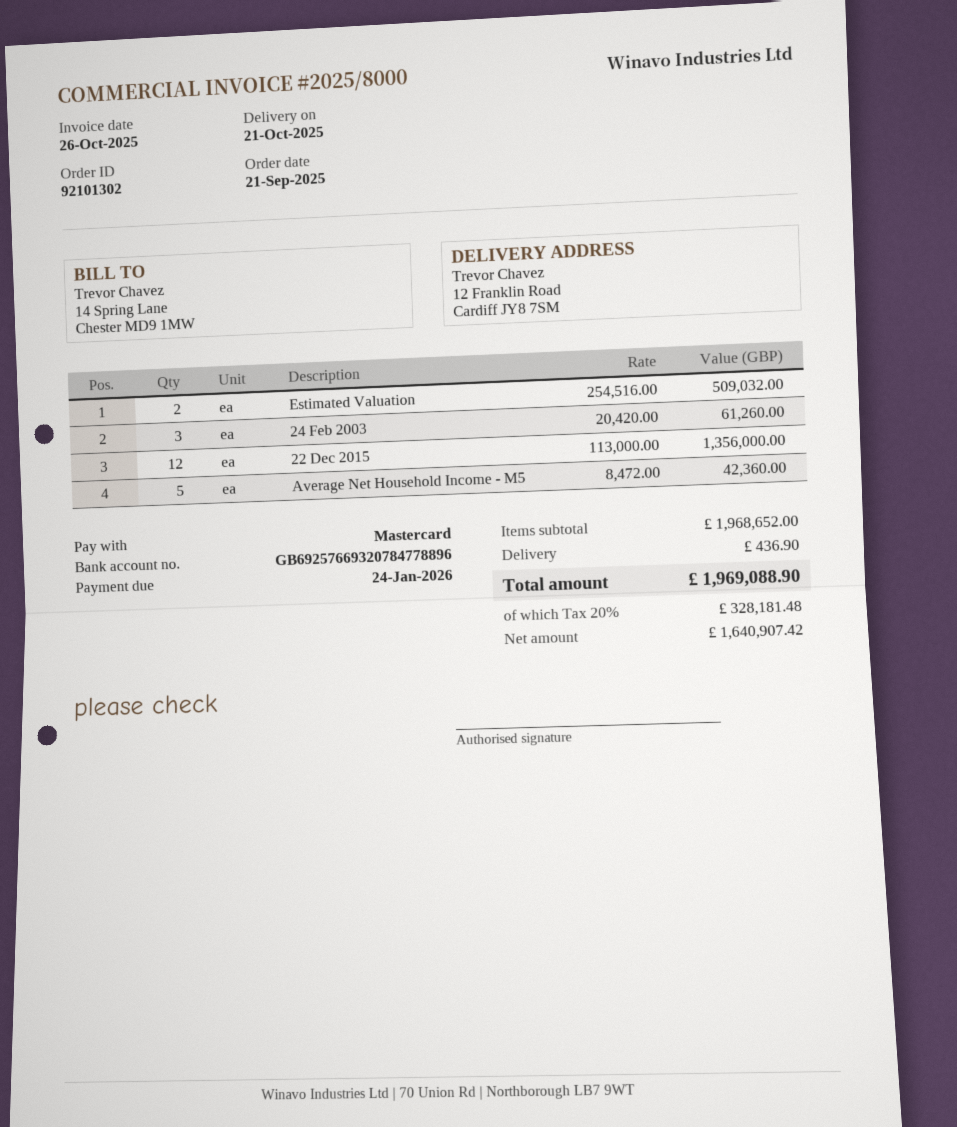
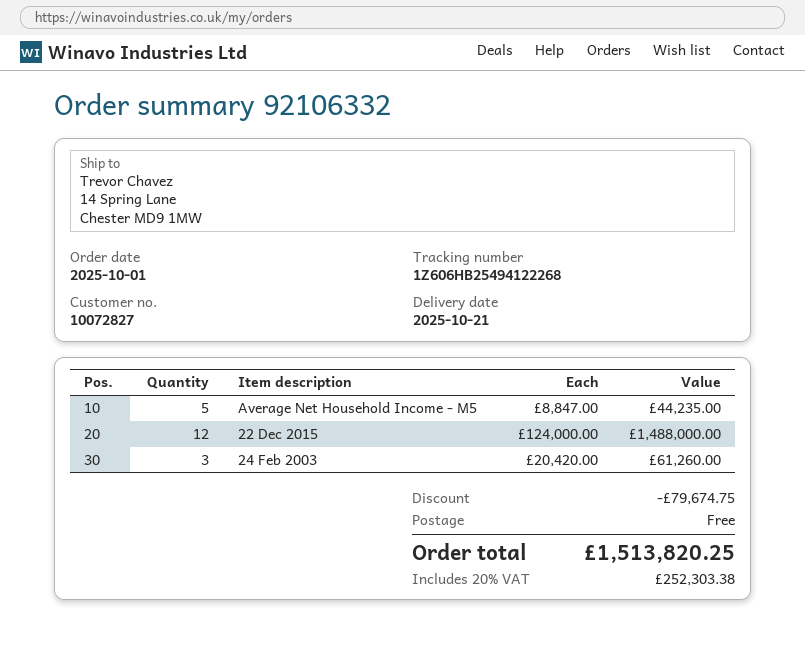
order number: 92101302 -> 92106332
order date: 2025-09-21 -> 2025-10-01
ship to: 12 Franklin Road, Cardiff JY8 7SM -> 14 Spring Lane, Chester MD9 1MW
Estimated Valuation: 2 x 254516.00 = 509032.00 -> none
22 Dec 2015: 12 x 113000.00 = 1356000.00 -> 12 x 124000.00 = 1488000.00
Average Net Household Income - M5: 5 x 8472.00 = 42360.00 -> 5 x 8847.00 = 44235.00
discount: none -> 79674.75
shipping: 436.90 -> 0.00
tax: 20% = 328181.48 -> 20% = 252303.38
total: 1969088.90 -> 1513820.25

